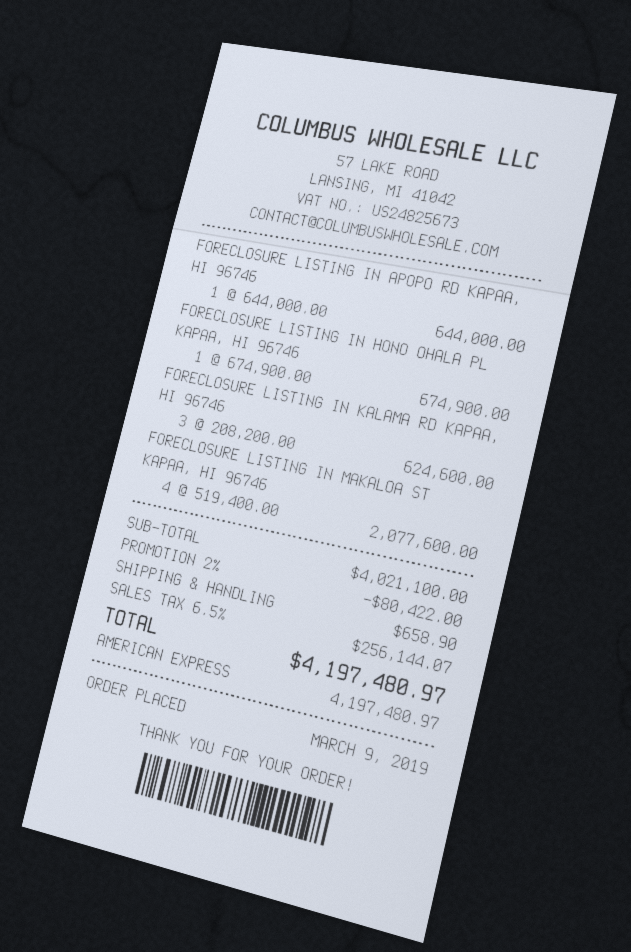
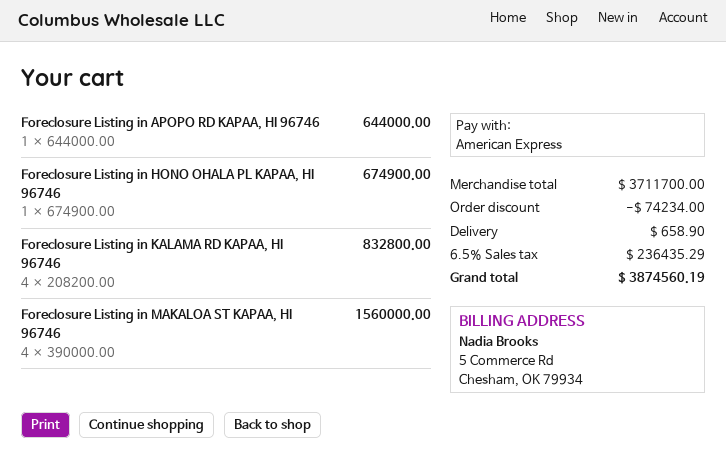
FORECLOSURE LISTING IN KALAMA RD KAPAA, HI 96746: 3 x 208200.00 = 624600.00 -> 4 x 208200.00 = 832800.00
FORECLOSURE LISTING IN MAKALOA ST KAPAA, HI 96746: 4 x 519400.00 = 2077600.00 -> 4 x 390000.00 = 1560000.00
subtotal: 4021100.00 -> 3711700.00
discount: 80422.00 -> 74234.00
tax: 6.5% = 256144.07 -> 6.5% = 236435.29
total: 4197480.97 -> 3874560.19

